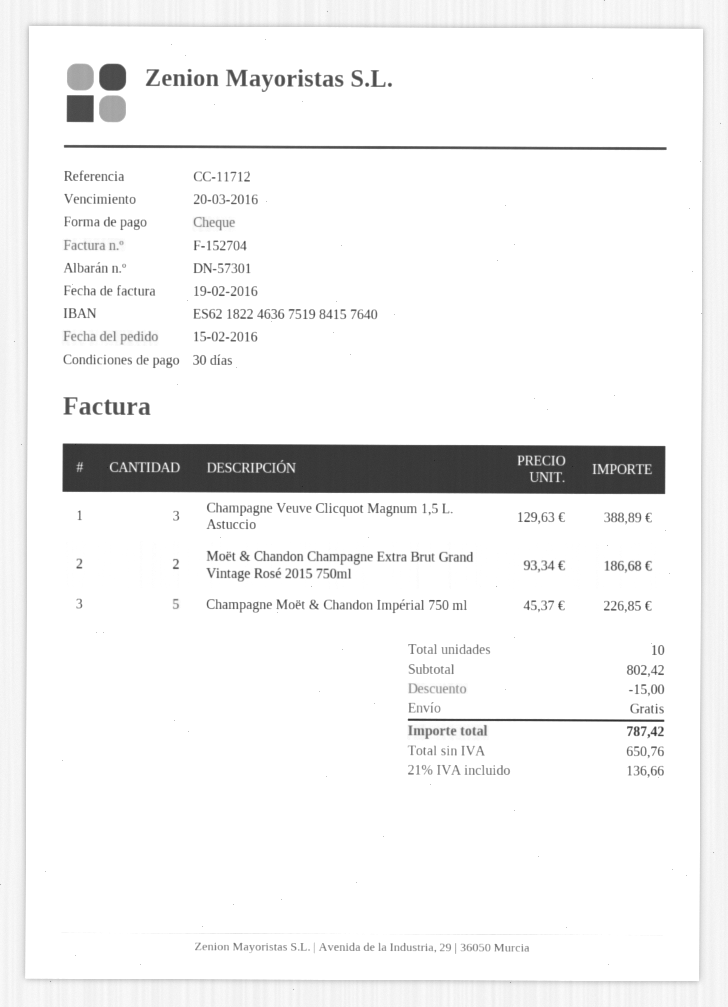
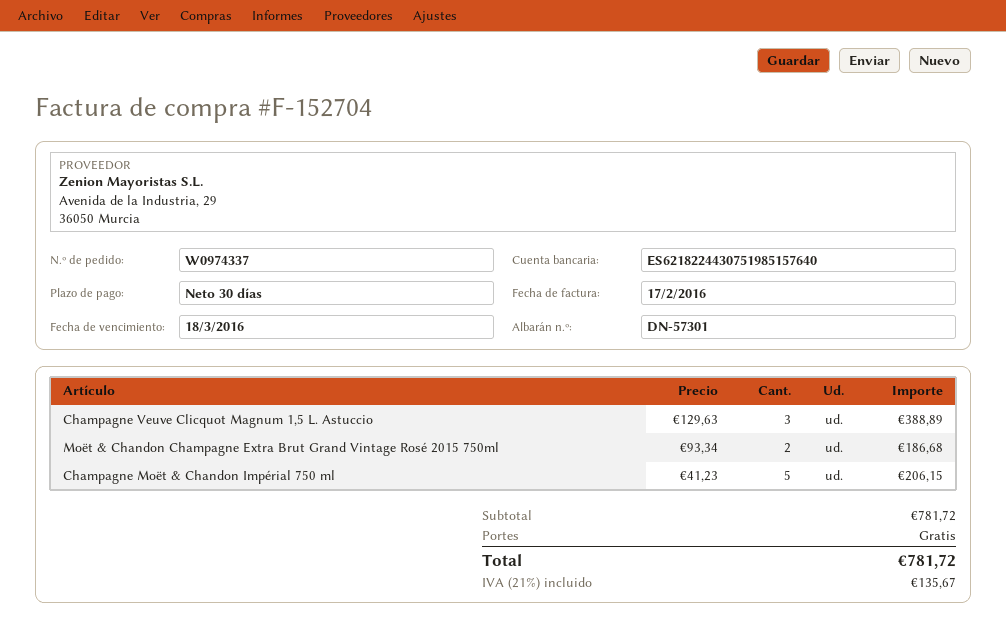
invoice date: 2016-02-19 -> 2016-02-17
due date: 2016-03-20 -> 2016-03-18
bank account: ES6218224636751984157640 -> ES6218224430751985157640
Champagne Moët & Chandon Impérial 750 ml: 5 x 45.37 = 226.85 -> 5 x 41.23 = 206.15
subtotal: 802.42 -> 781.72
discount: 15.00 -> none
tax: 21% = 136.66 -> 21% = 135.67
total: 787.42 -> 781.72

